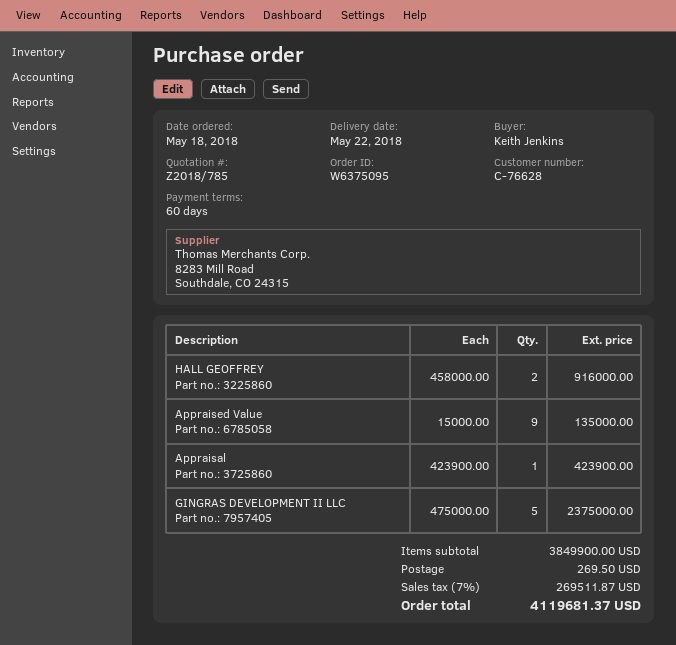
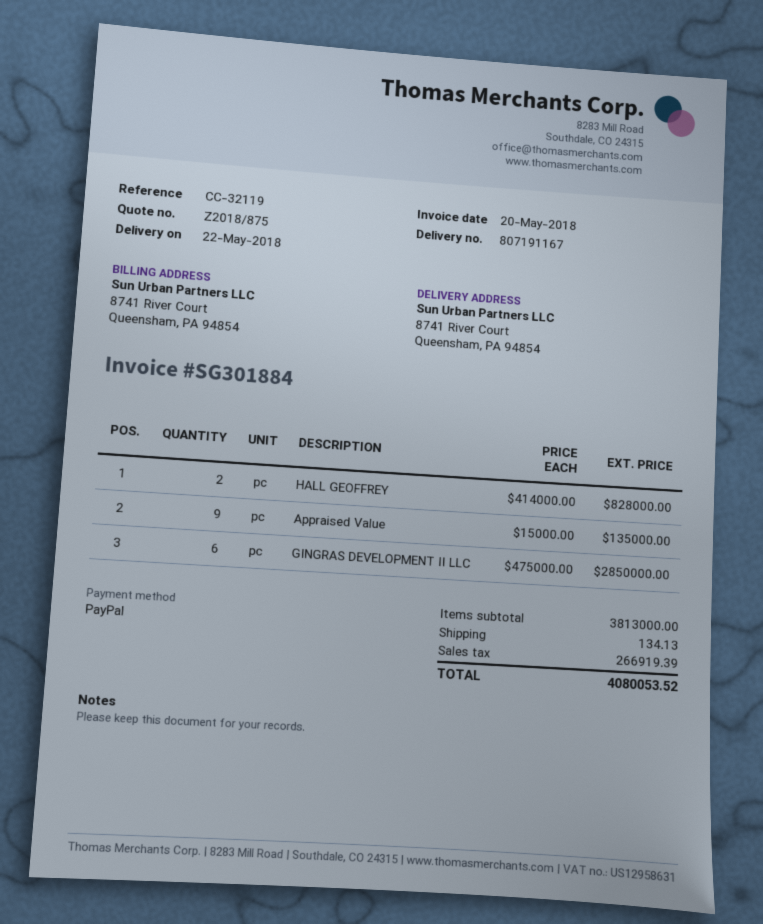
quote number: Z2018/785 -> Z2018/875
HALL GEOFFREY: 2 x 458000.00 = 916000.00 -> 2 x 414000.00 = 828000.00
Appraisal: 1 x 423900.00 = 423900.00 -> none
GINGRAS DEVELOPMENT II LLC: 5 x 475000.00 = 2375000.00 -> 6 x 475000.00 = 2850000.00
subtotal: 3849900.00 -> 3813000.00
shipping: 269.50 -> 134.13
tax: 269511.87 -> 266919.39
total: 4119681.37 -> 4080053.52

